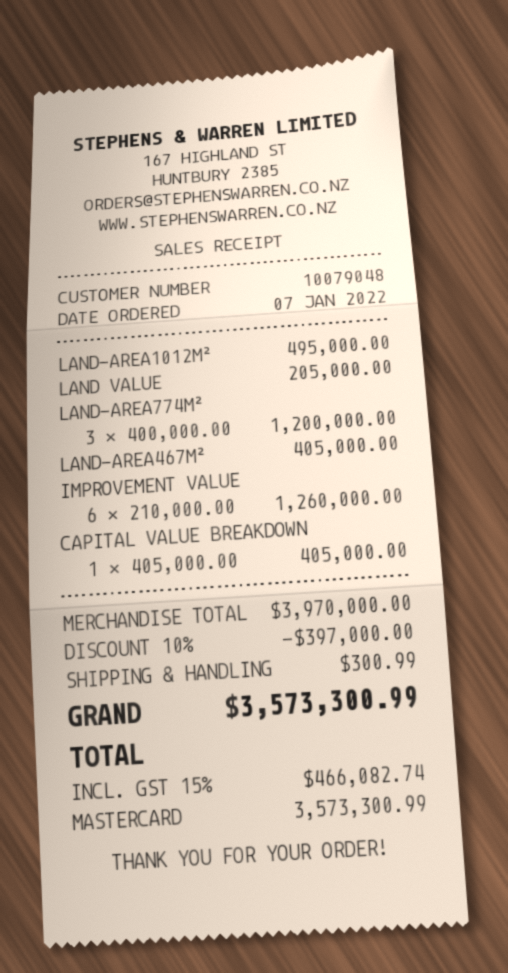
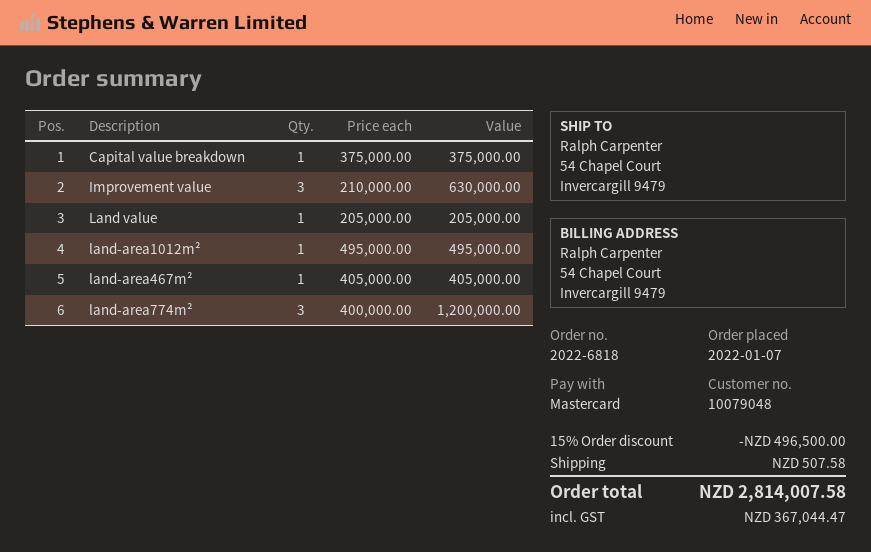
IMPROVEMENT VALUE: 6 x 210000.00 = 1260000.00 -> 3 x 210000.00 = 630000.00
CAPITAL VALUE BREAKDOWN: 1 x 405000.00 = 405000.00 -> 1 x 375000.00 = 375000.00
discount: 10% = 397000.00 -> 15% = 496500.00
shipping: 300.99 -> 507.58
tax: 466082.74 -> 367044.47
total: 3573300.99 -> 2814007.58

